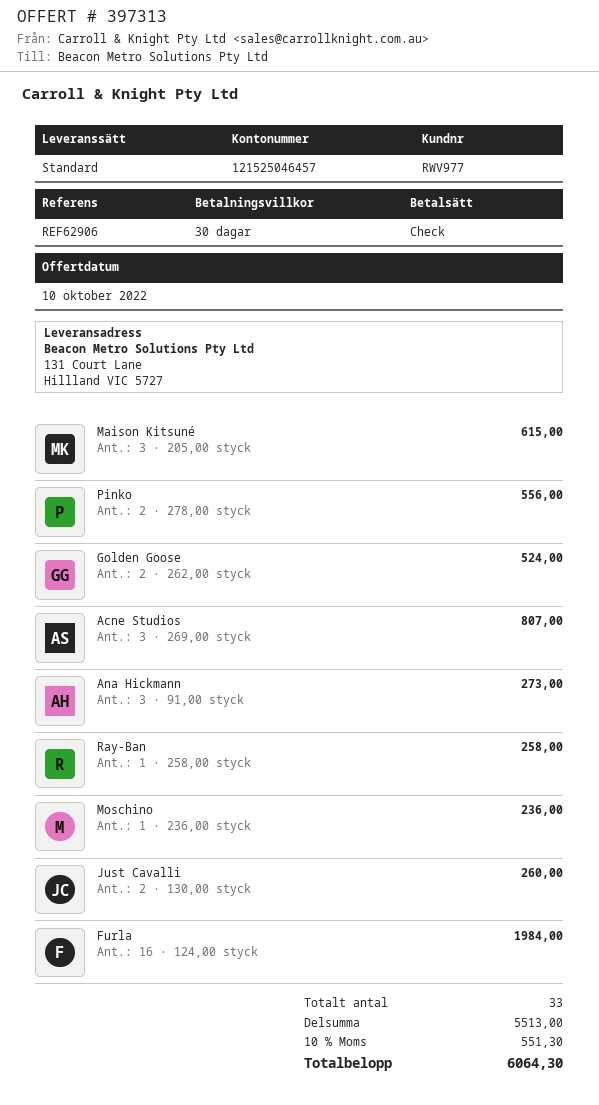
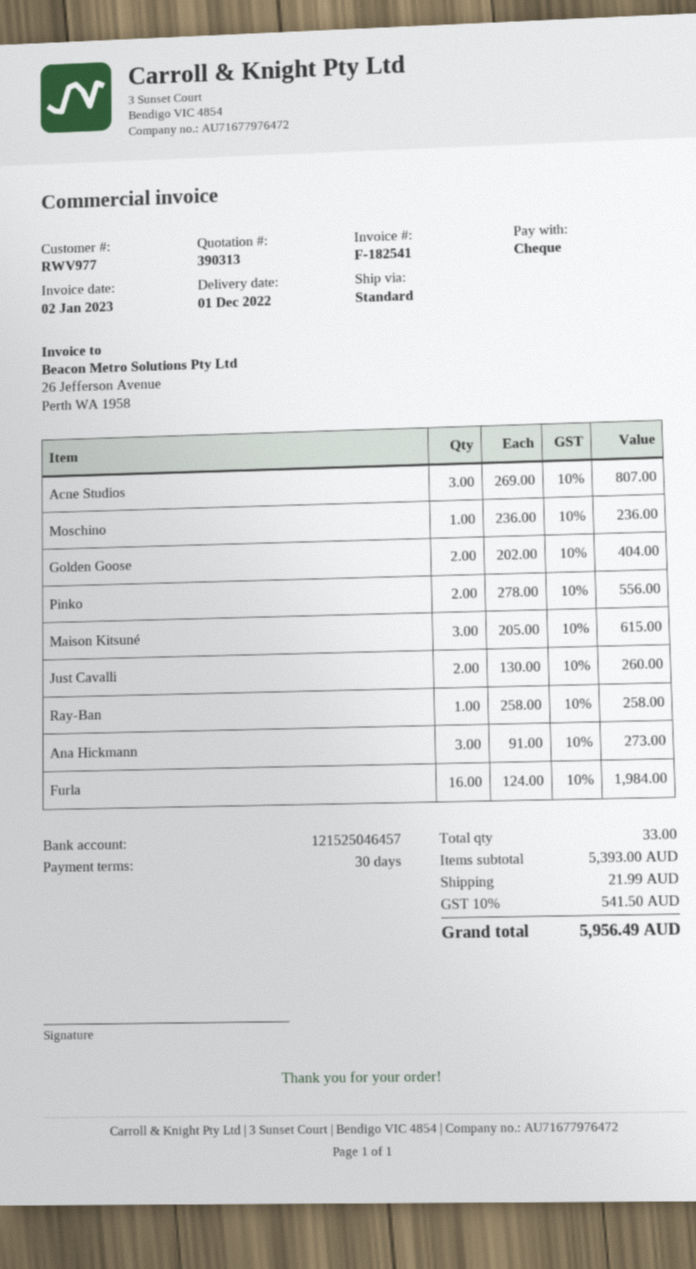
quote number: 397313 -> 390313
Golden Goose: 2 x 262.00 = 524.00 -> 2 x 202.00 = 404.00
subtotal: 5513.00 -> 5393.00
shipping: none -> 21.99
tax: 10% = 551.30 -> 10% = 541.50
total: 6064.30 -> 5956.49

